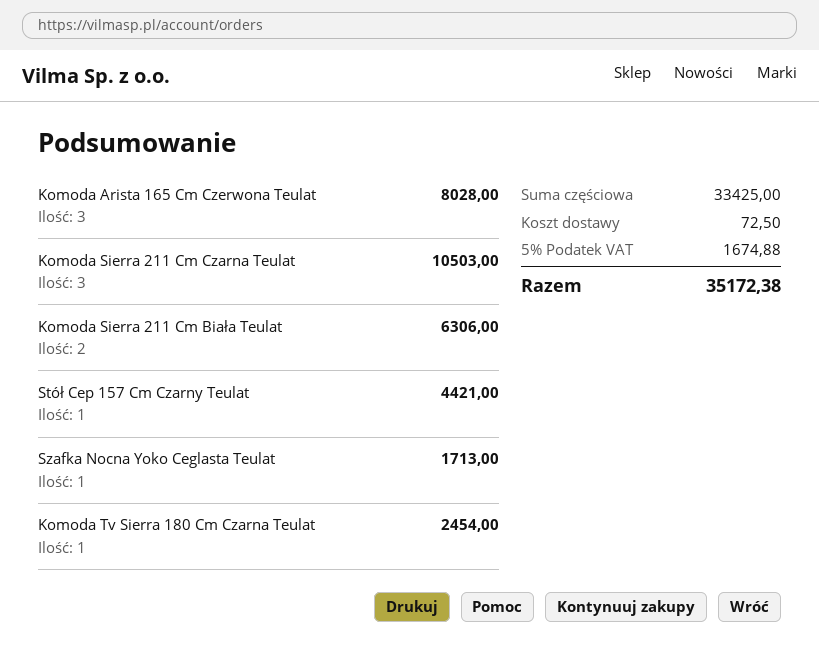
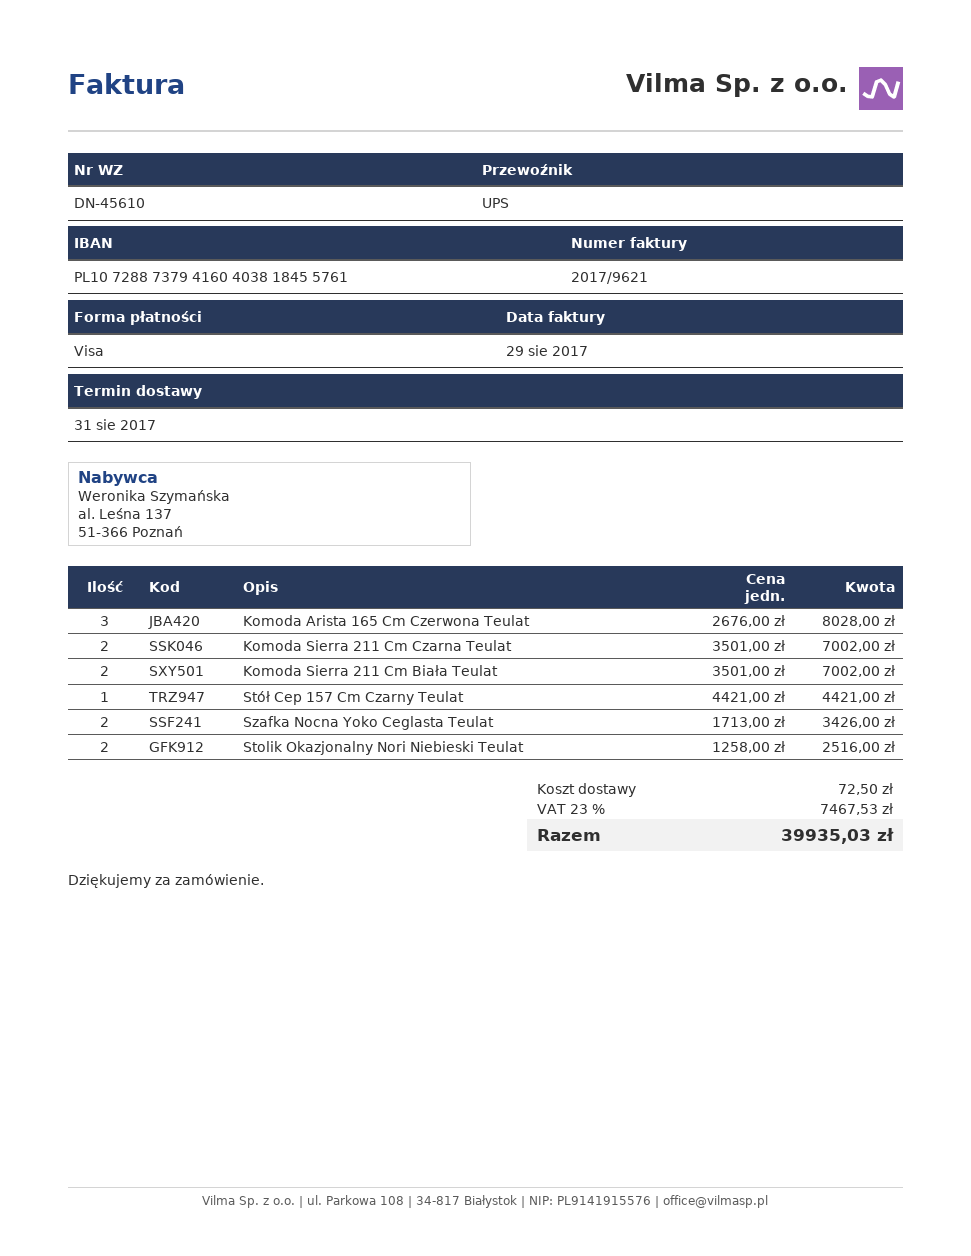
Komoda Sierra 211 Cm Czarna Teulat: 3 for 10503.00 -> 2 for 7002.00
Komoda Sierra 211 Cm Biała Teulat: 2 for 6306.00 -> 2 for 7002.00
Szafka Nocna Yoko Ceglasta Teulat: 1 for 1713.00 -> 2 for 3426.00
Komoda Tv Sierra 180 Cm Czarna Teulat: 1 for 2454.00 -> none
Stolik Okazjonalny Nori Niebieski Teulat: none -> 2 for 2516.00
tax: 5% = 1674.88 -> 23% = 7467.53
total: 35172.38 -> 39935.03

